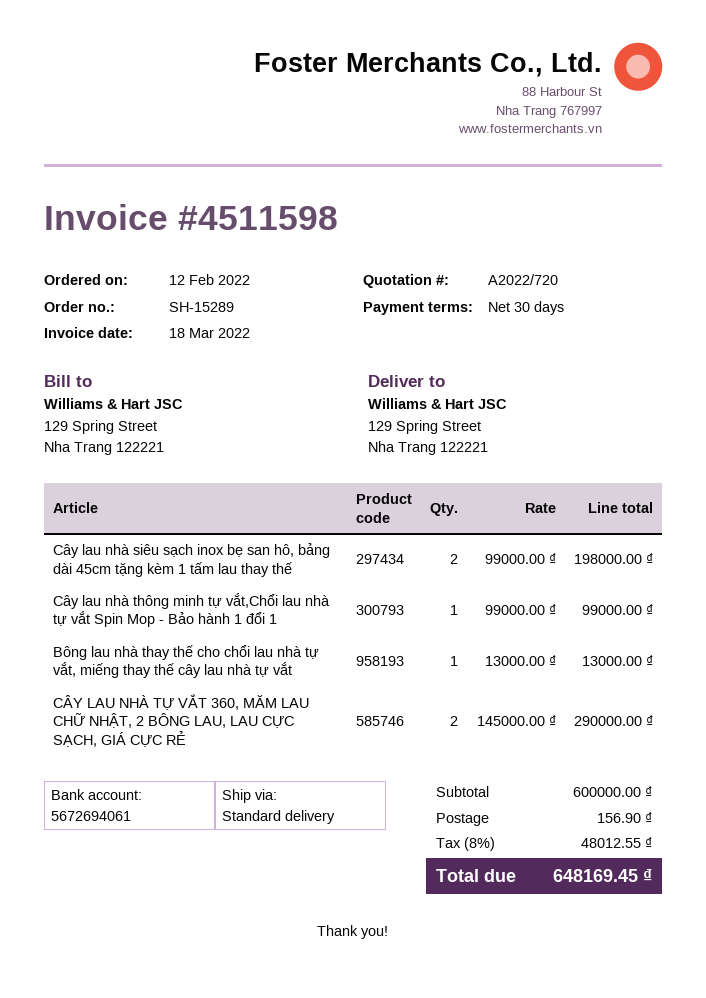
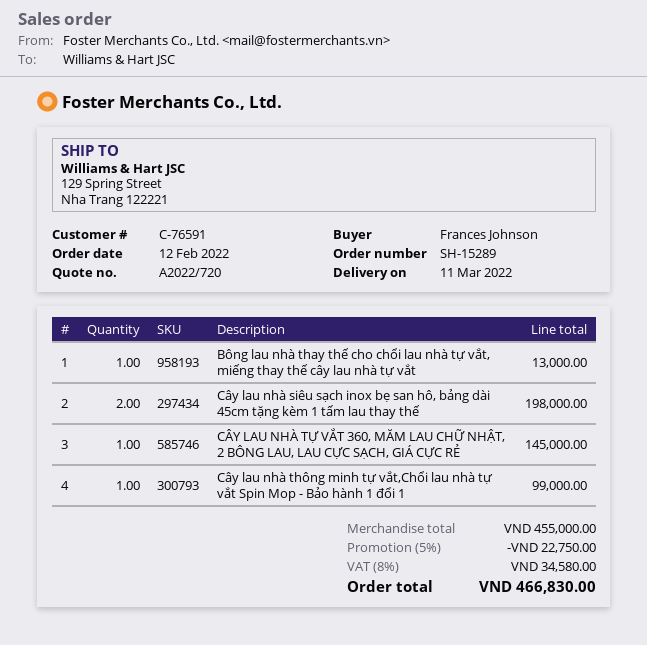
CÂY LAU NHÀ TỰ VẮT 360, MĂM LAU CHỮ NHẬT, 2 BÔNG LAU, LAU CỰC SẠCH, GIÁ CỰC RẺ: 2 for 290000.00 -> 1 for 145000.00
subtotal: 600000.00 -> 455000.00
discount: none -> 5% = 22750.00
shipping: 156.90 -> none
tax: 8% = 48012.55 -> 8% = 34580.00
total: 648169.45 -> 466830.00

